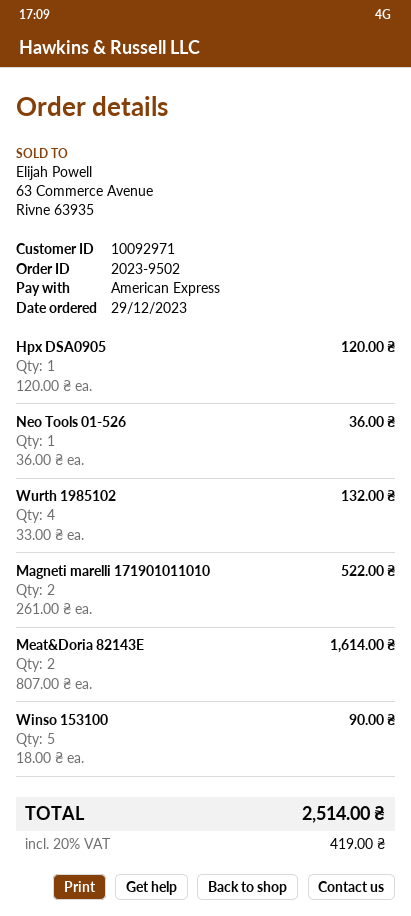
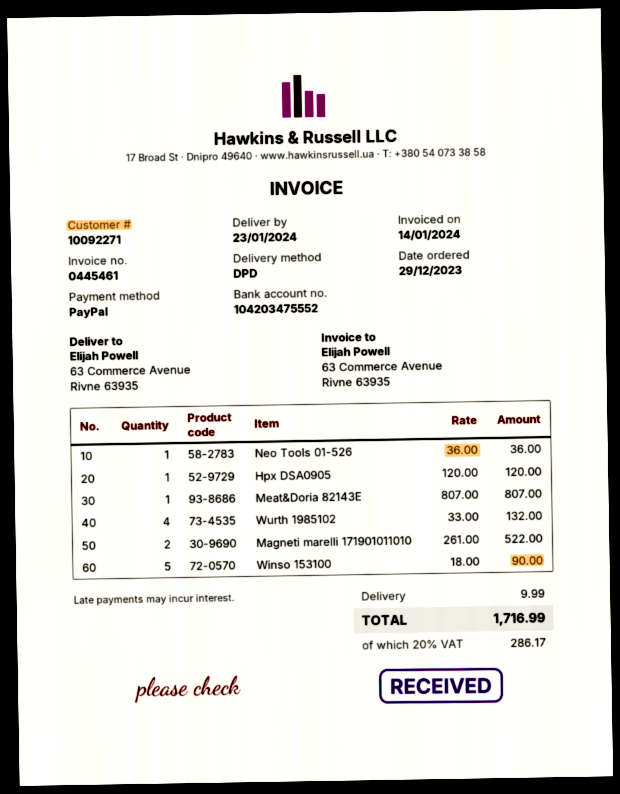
customer number: 10092971 -> 10092271
payment method: American Express -> PayPal
Meat&Doria 82143E: 2 x 807.00 = 1614.00 -> 1 x 807.00 = 807.00
shipping: none -> 9.99
tax: 20% = 419.00 -> 20% = 286.17
total: 2514.00 -> 1716.99

